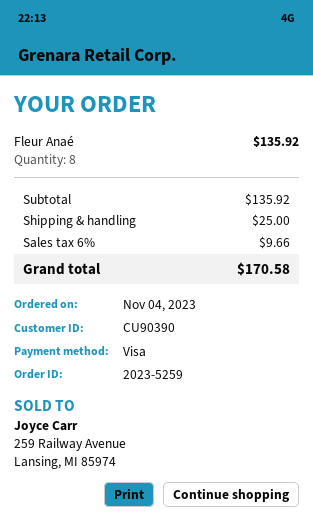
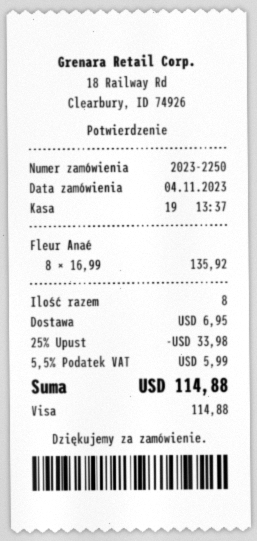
order number: 2023-5259 -> 2023-2250
discount: none -> 25% = 33.98
shipping: 25.00 -> 6.95
tax: 6% = 9.66 -> 5.5% = 5.99
total: 170.58 -> 114.88

